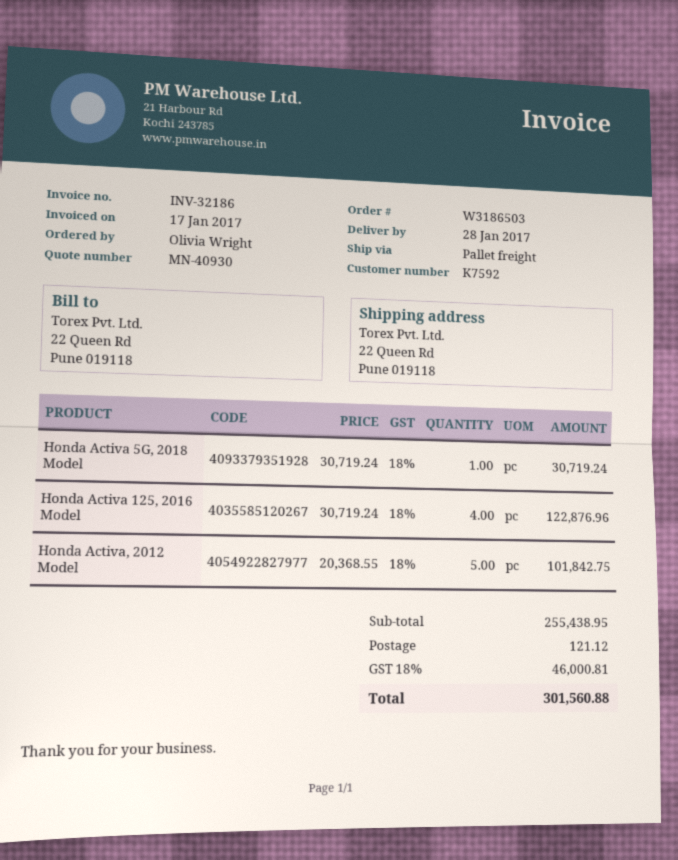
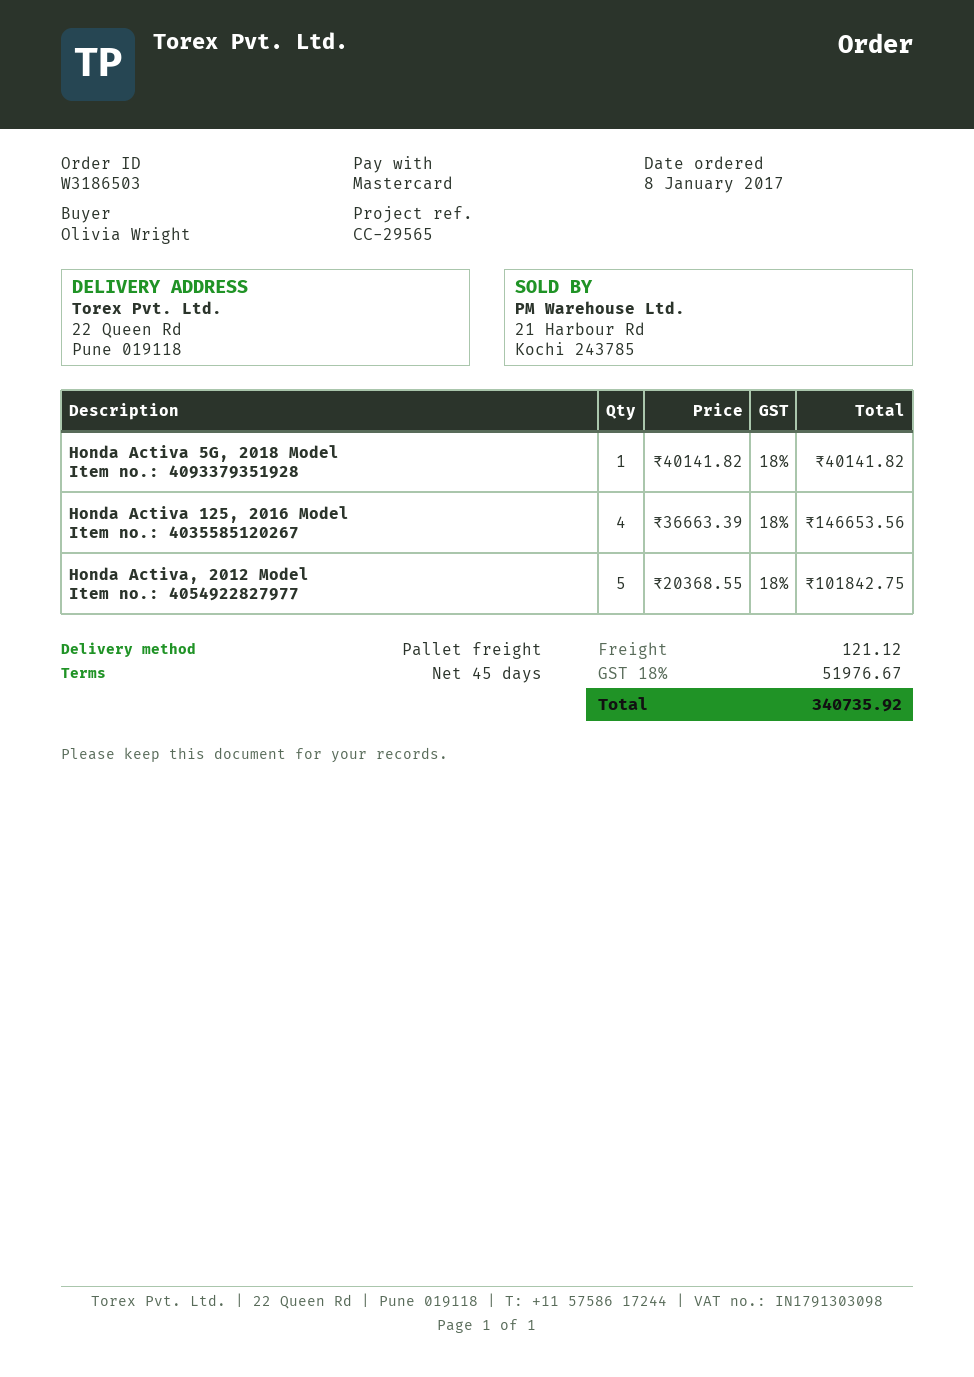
Honda Activa 5G, 2018 Model: 1 x 30719.24 = 30719.24 -> 1 x 40141.82 = 40141.82
Honda Activa 125, 2016 Model: 4 x 30719.24 = 122876.96 -> 4 x 36663.39 = 146653.56
tax: 18% = 46000.81 -> 18% = 51976.67
total: 301560.88 -> 340735.92

